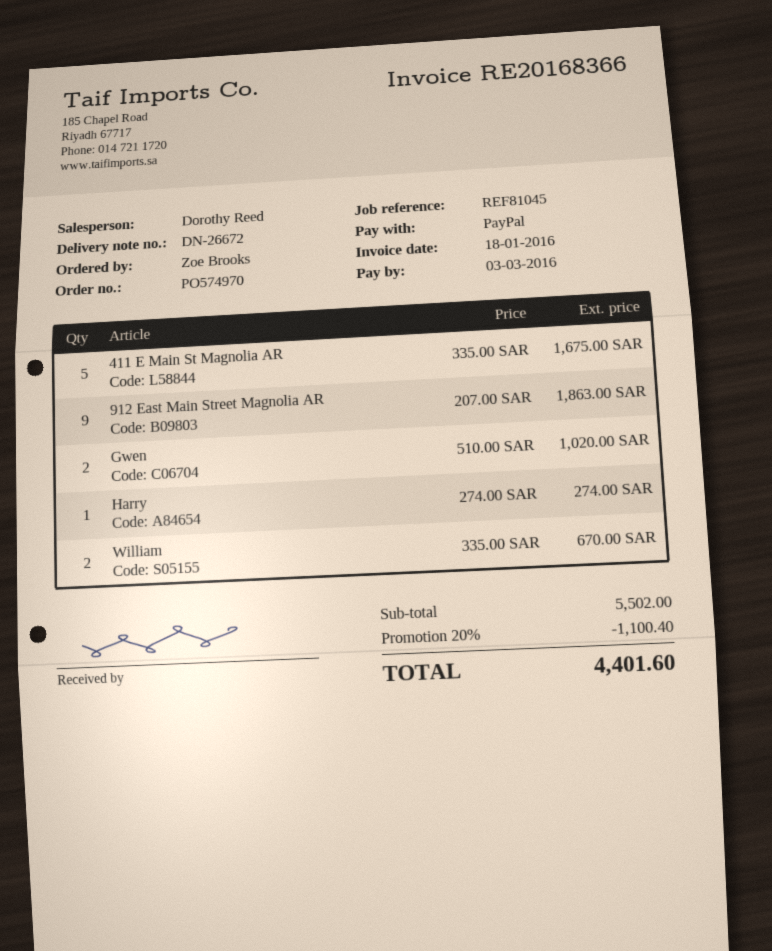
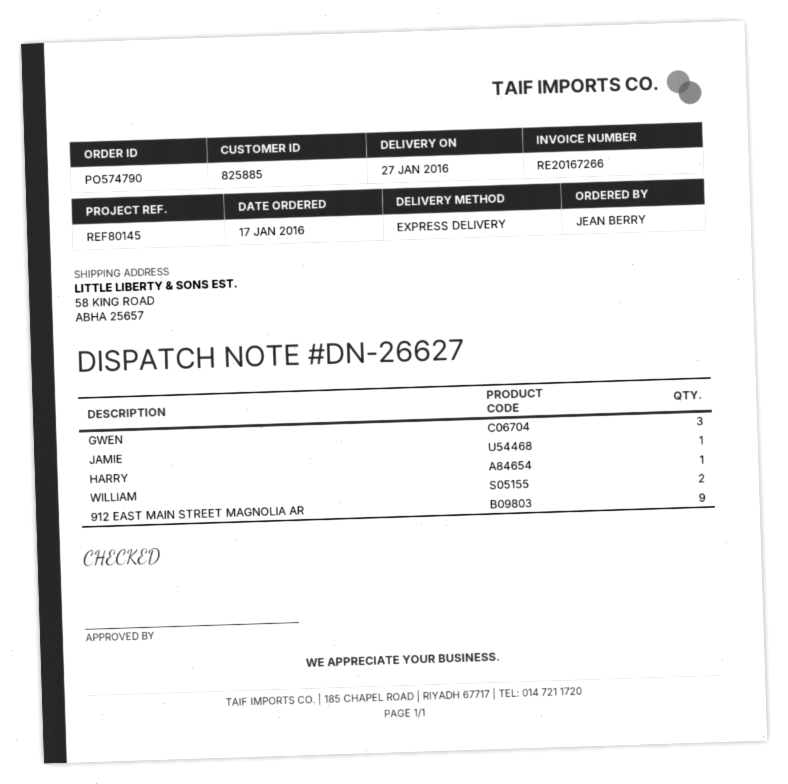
order number: PO574970 -> PO574790
delivery note number: DN-26672 -> DN-26627
invoice number: RE20168366 -> RE20167266
reference: REF81045 -> REF80145
ordered by: Zoe Brooks -> JEAN BERRY
411 E Main St Magnolia AR: 5 -> none
Gwen: 2 -> 3
JAMIE: none -> 1

